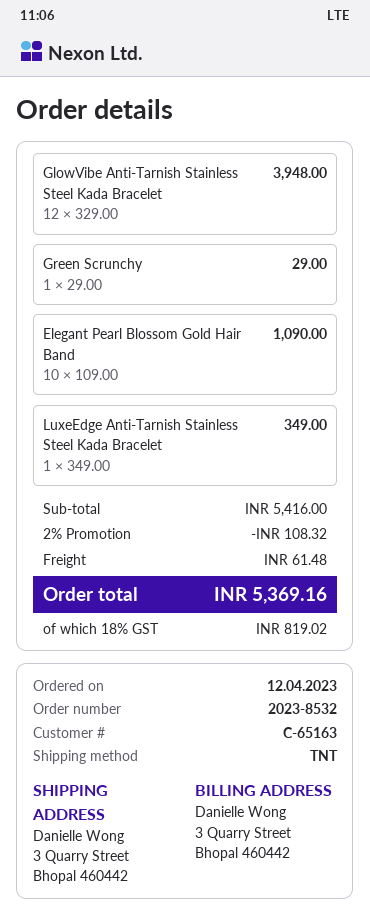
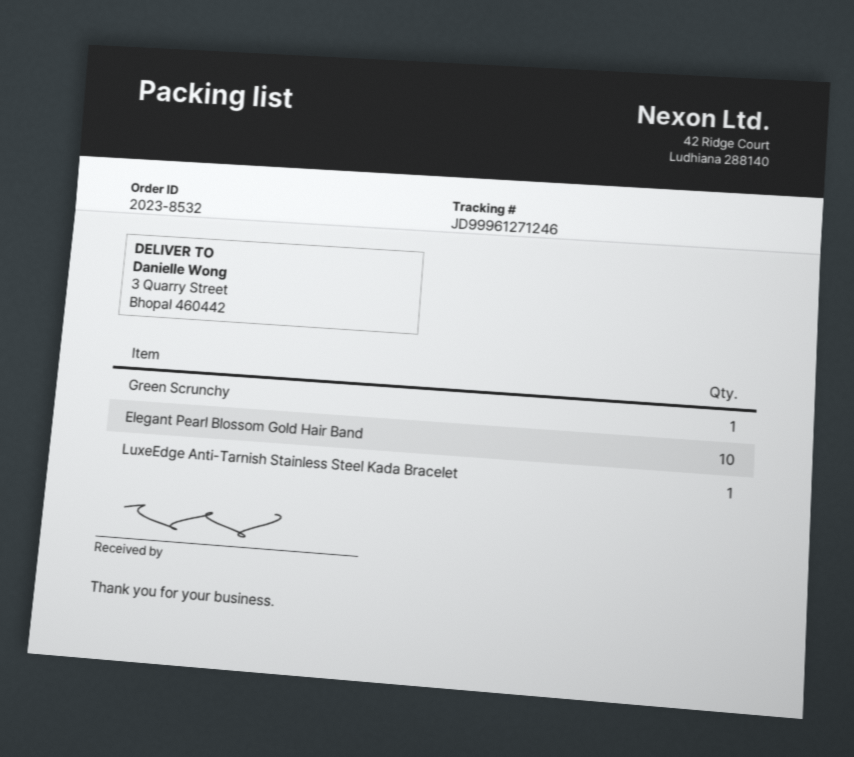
GlowVibe Anti-Tarnish Stainless Steel Kada Bracelet: 12 -> none

